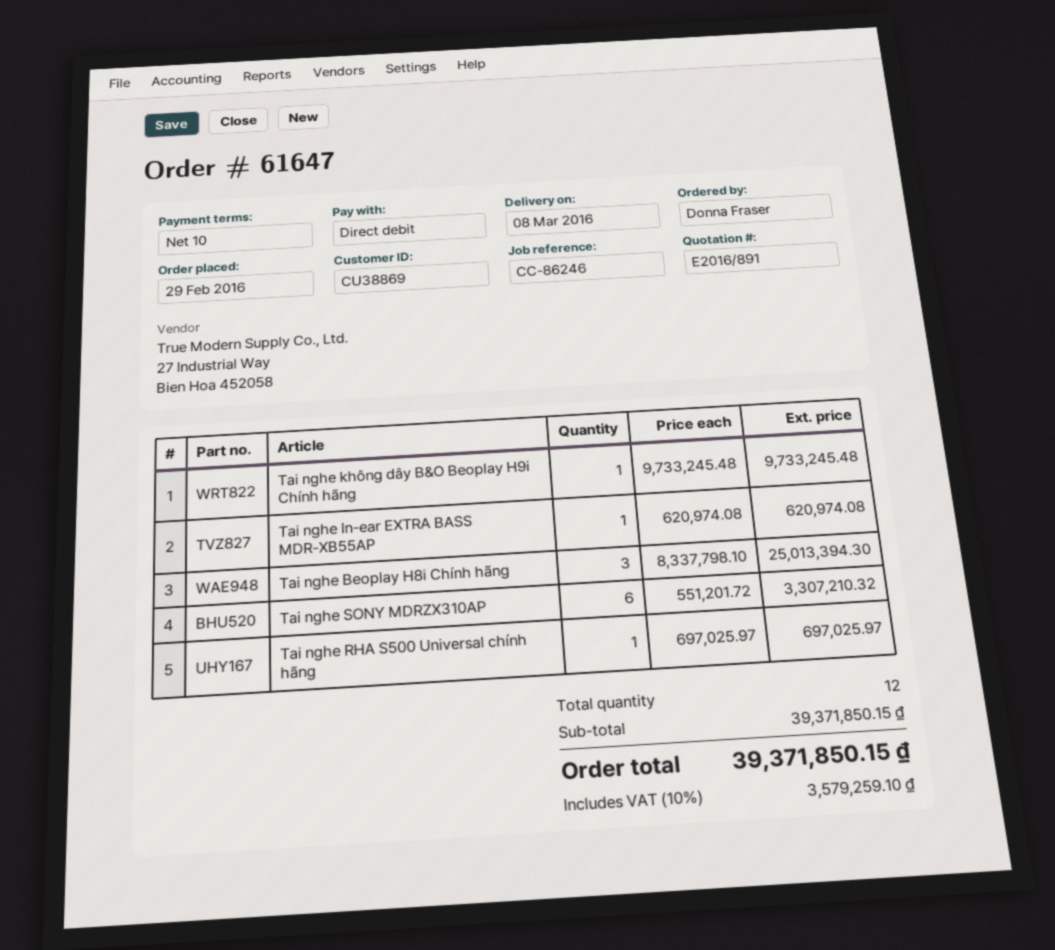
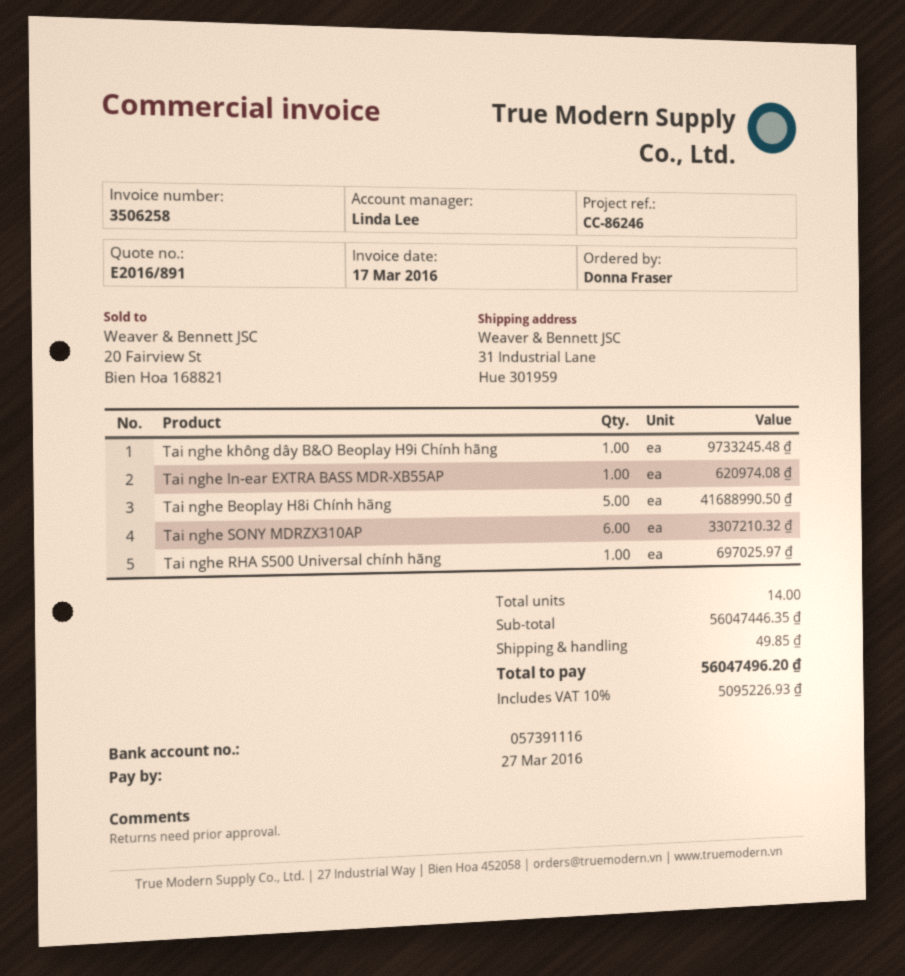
Tai nghe Beoplay H8i Chính hãng: 3 for 25013394.30 -> 5 for 41688990.50
total quantity: 12 -> 14
subtotal: 39371850.15 -> 56047446.35
shipping: none -> 49.85
tax: 10% = 3579259.10 -> 10% = 5095226.93
total: 39371850.15 -> 56047496.20

